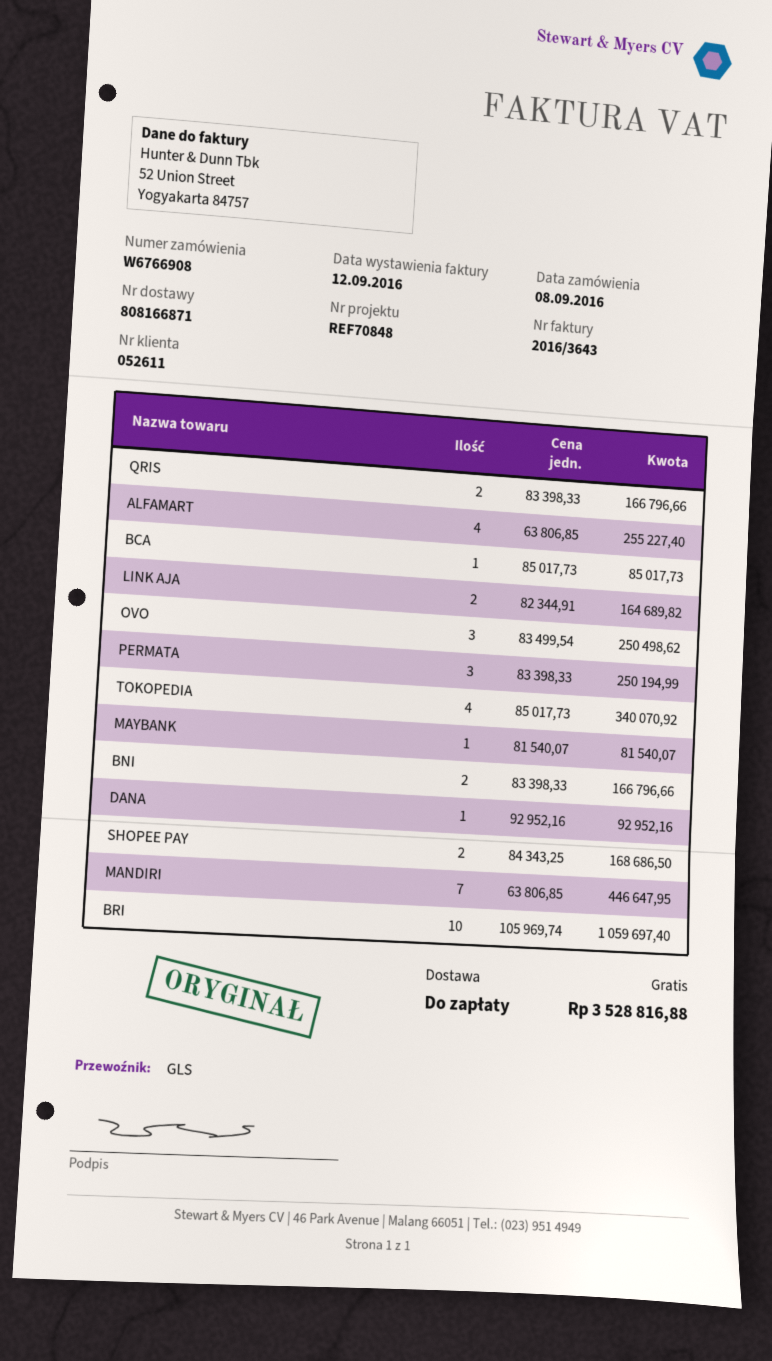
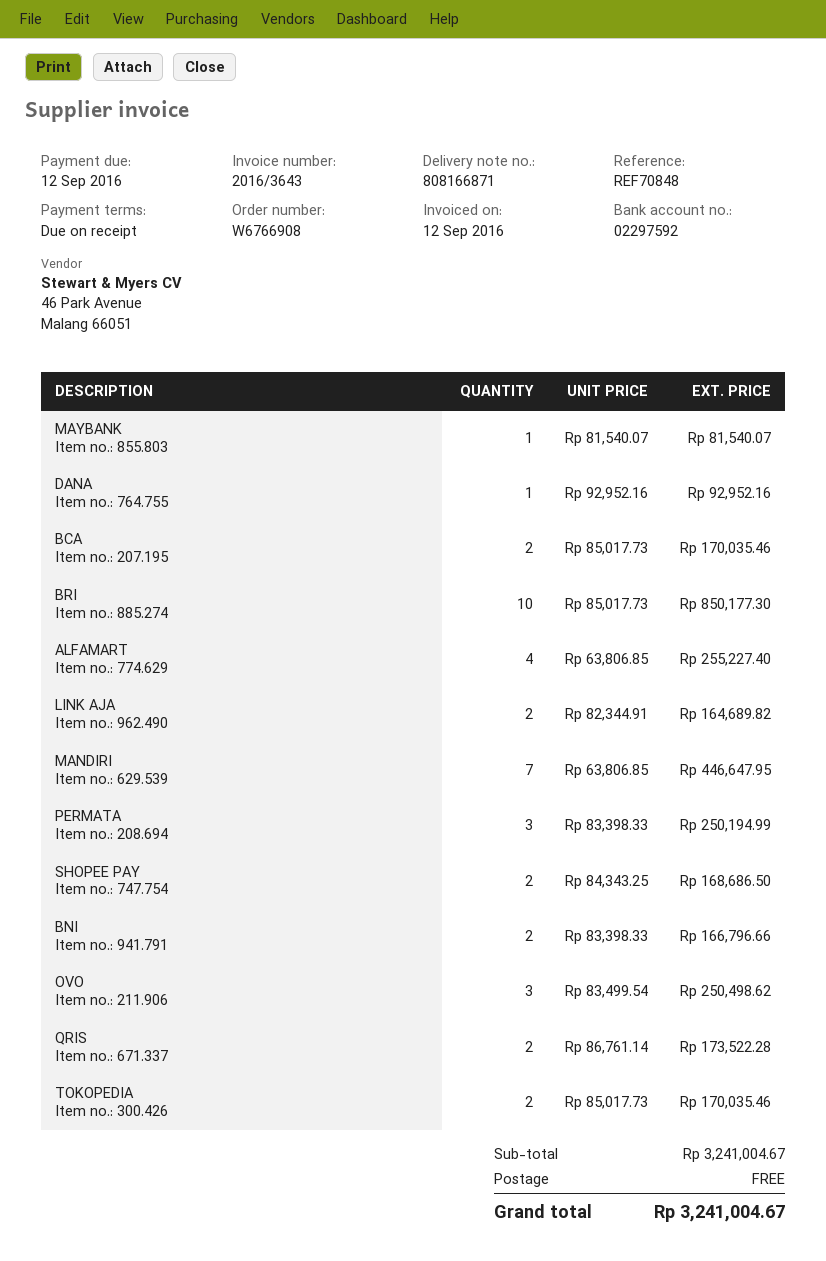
QRIS: 2 x 83398.33 = 166796.66 -> 2 x 86761.14 = 173522.28
BCA: 1 x 85017.73 = 85017.73 -> 2 x 85017.73 = 170035.46
TOKOPEDIA: 4 x 85017.73 = 340070.92 -> 2 x 85017.73 = 170035.46
BRI: 10 x 105969.74 = 1059697.40 -> 10 x 85017.73 = 850177.30
total: 3528816.88 -> 3241004.67

